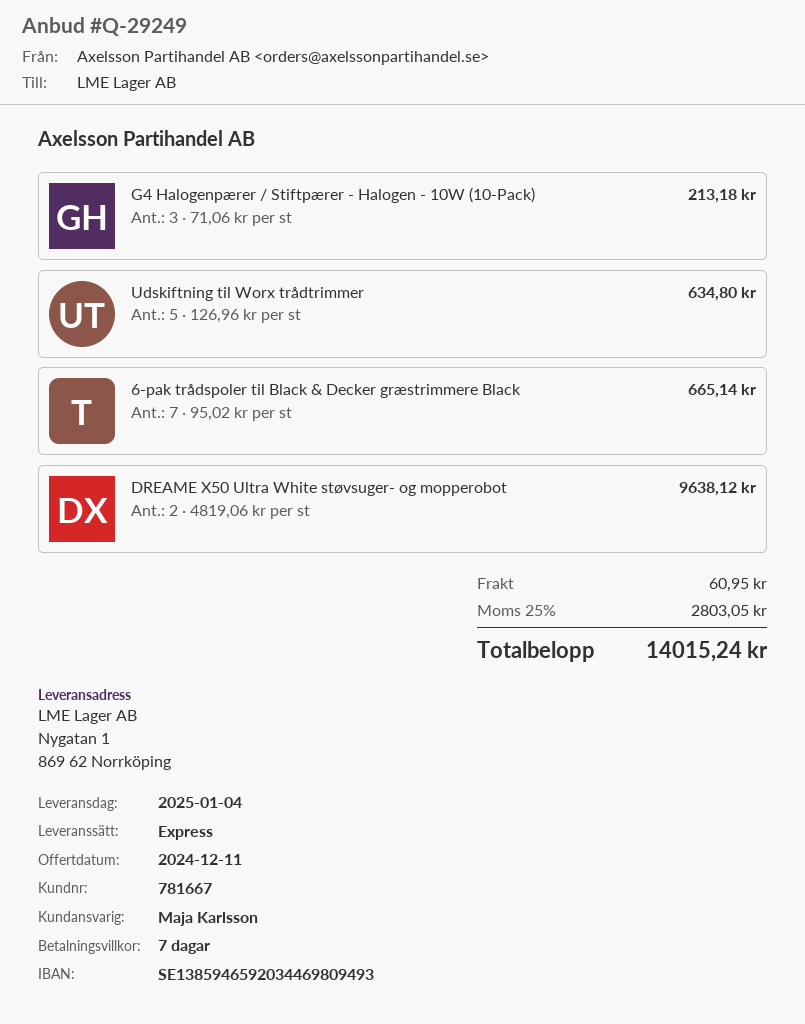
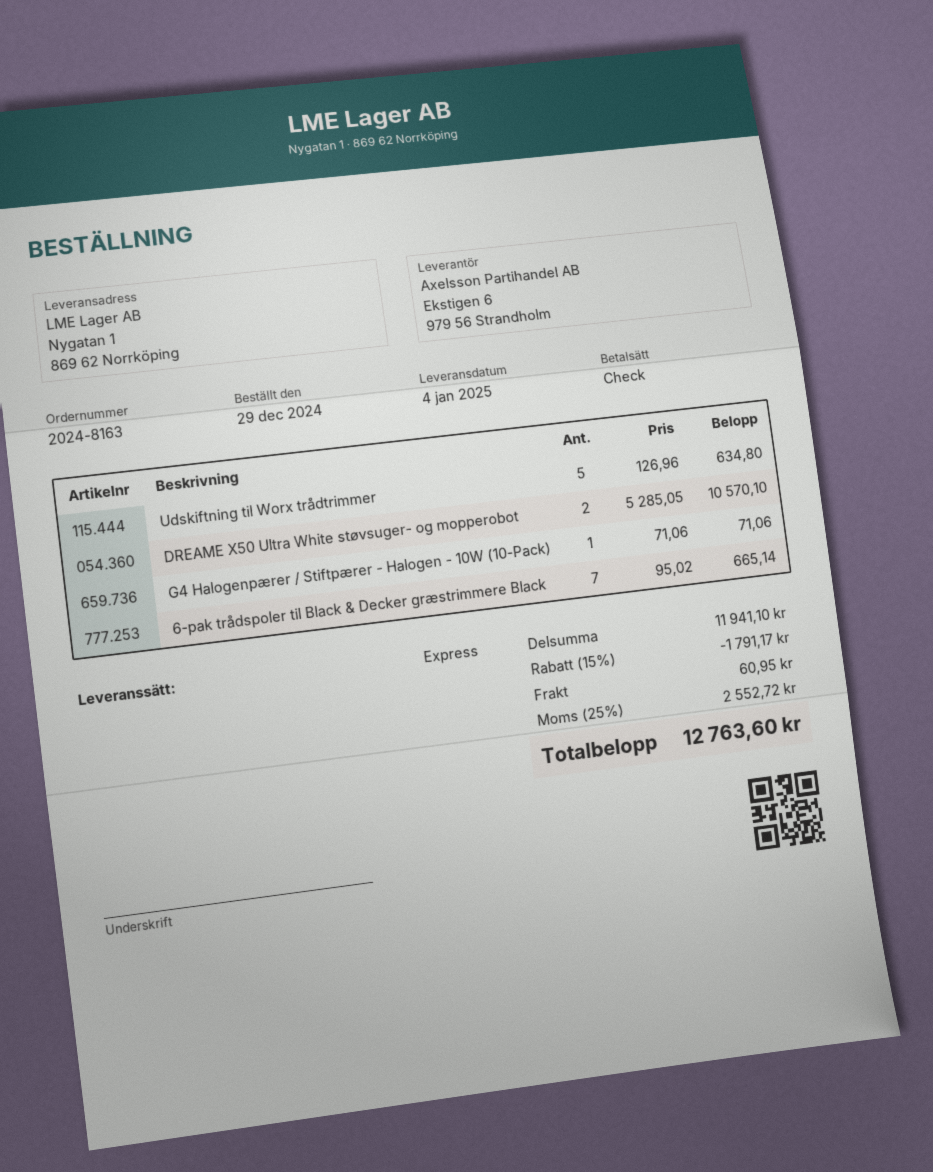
G4 Halogenpærer / Stiftpærer - Halogen - 10W (10-Pack): 3 x 71.06 = 213.18 -> 1 x 71.06 = 71.06
DREAME X50 Ultra White støvsuger- og mopperobot: 2 x 4819.06 = 9638.12 -> 2 x 5285.05 = 10570.10
discount: none -> 15% = 1791.17
tax: 25% = 2803.05 -> 25% = 2552.72
total: 14015.24 -> 12763.60

